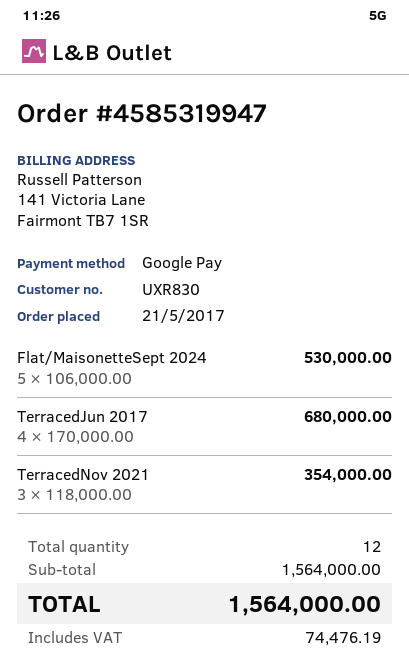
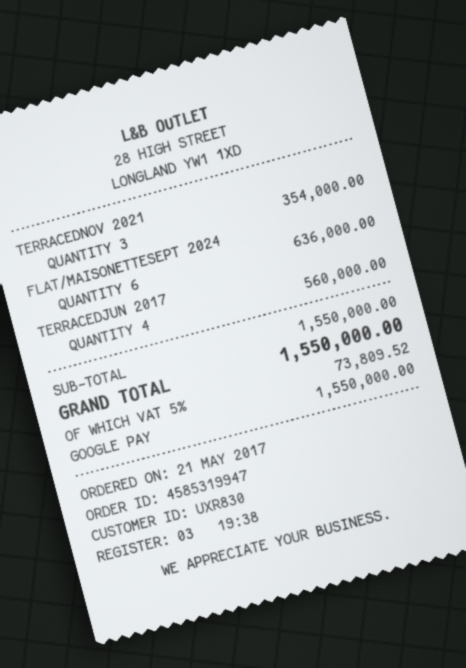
Flat/MaisonetteSept 2024: 5 for 530000.00 -> 6 for 636000.00
TerracedJun 2017: 4 for 680000.00 -> 4 for 560000.00
subtotal: 1564000.00 -> 1550000.00
tax: 74476.19 -> 73809.52
total: 1564000.00 -> 1550000.00

